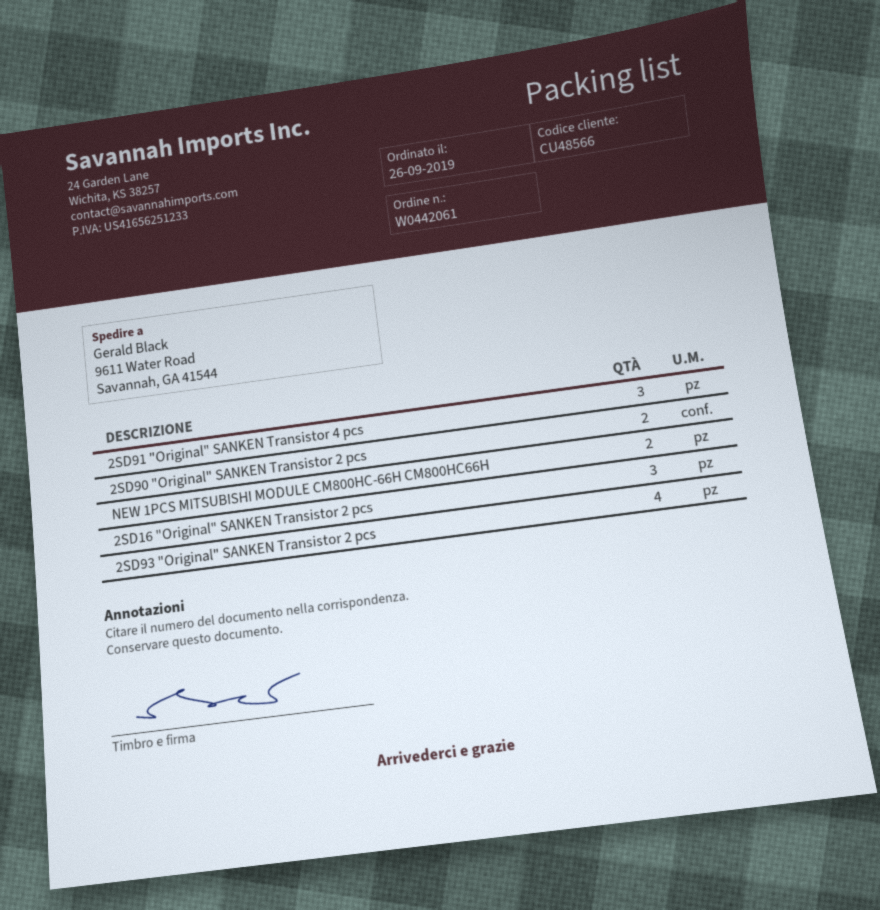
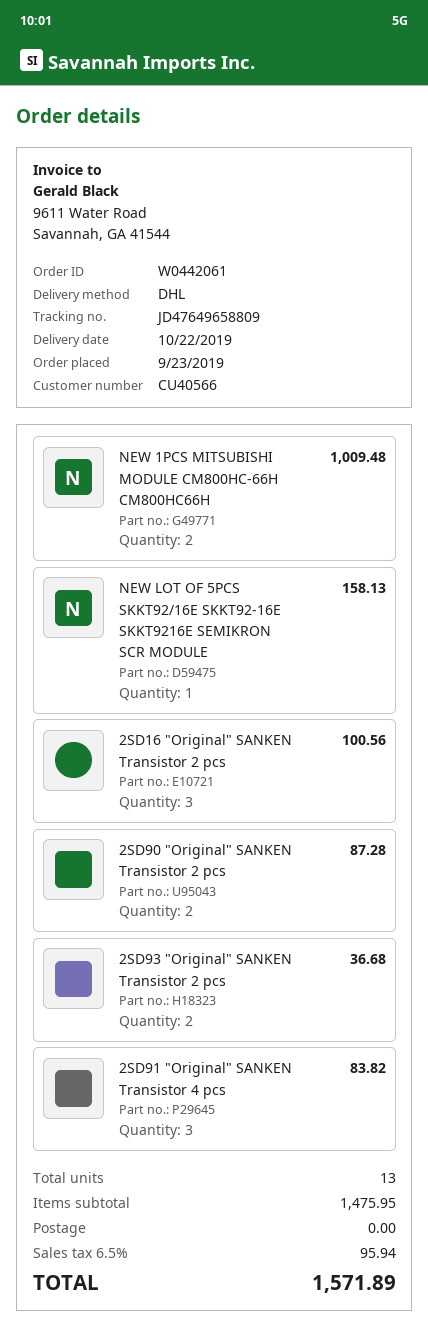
order date: 2019-09-26 -> 2019-09-23
customer number: CU48566 -> CU40566
2SD93 "Original" SANKEN Transistor 2 pcs: 4 -> 2
NEW LOT OF 5PCS SKKT92/16E SKKT92-16E SKKT9216E SEMIKRON SCR MODULE: none -> 1

